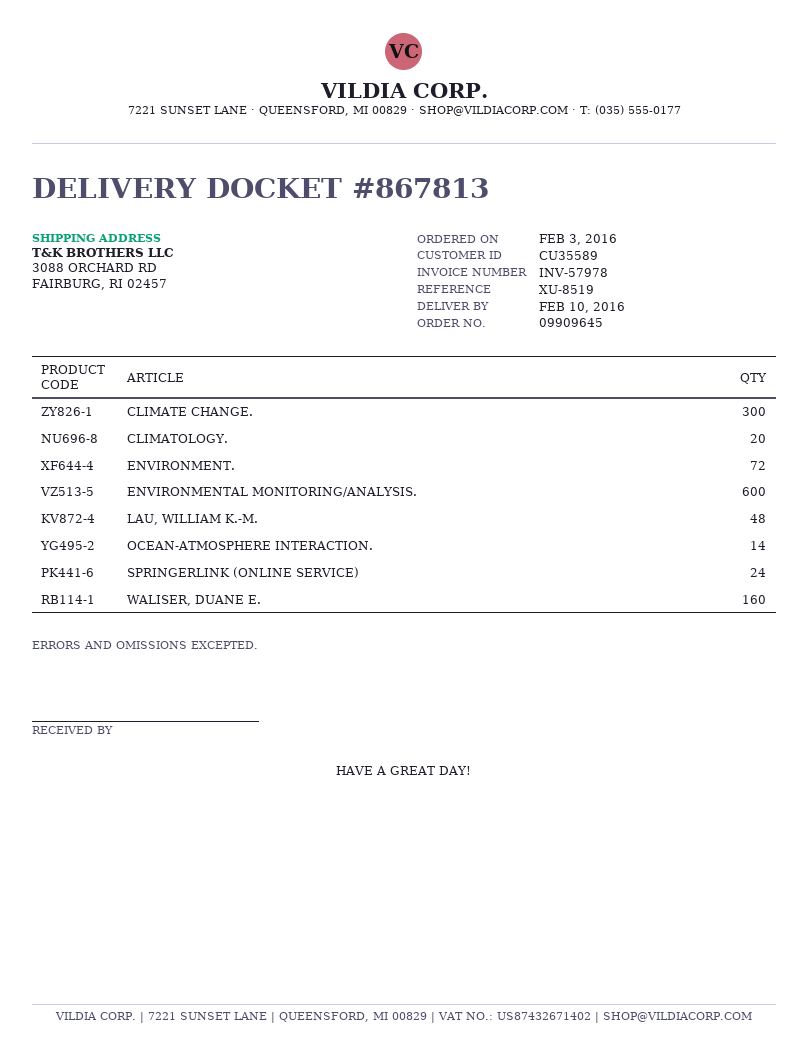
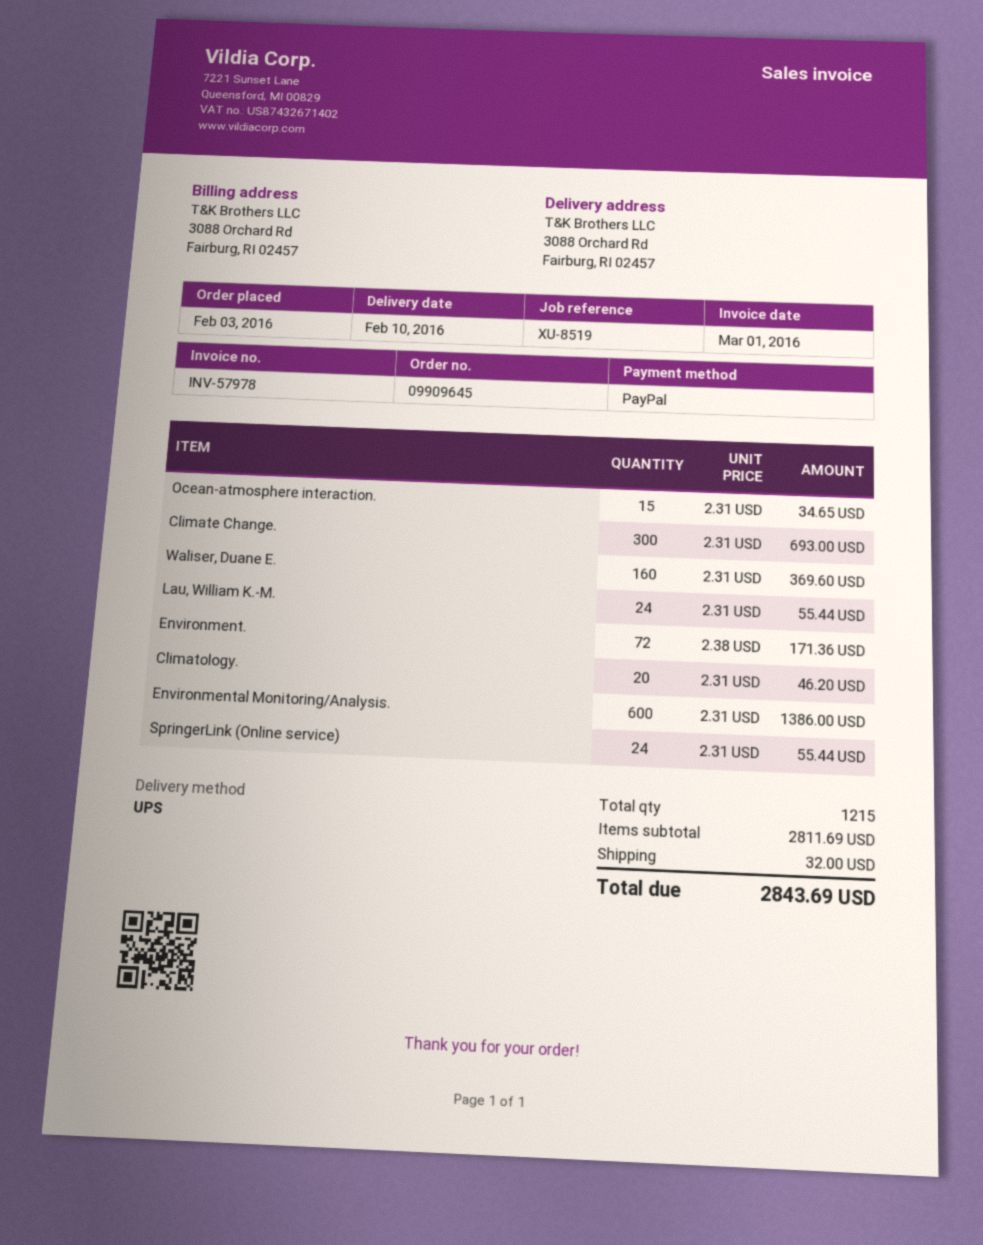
LAU, WILLIAM K.-M.: 48 -> 24
OCEAN-ATMOSPHERE INTERACTION.: 14 -> 15

